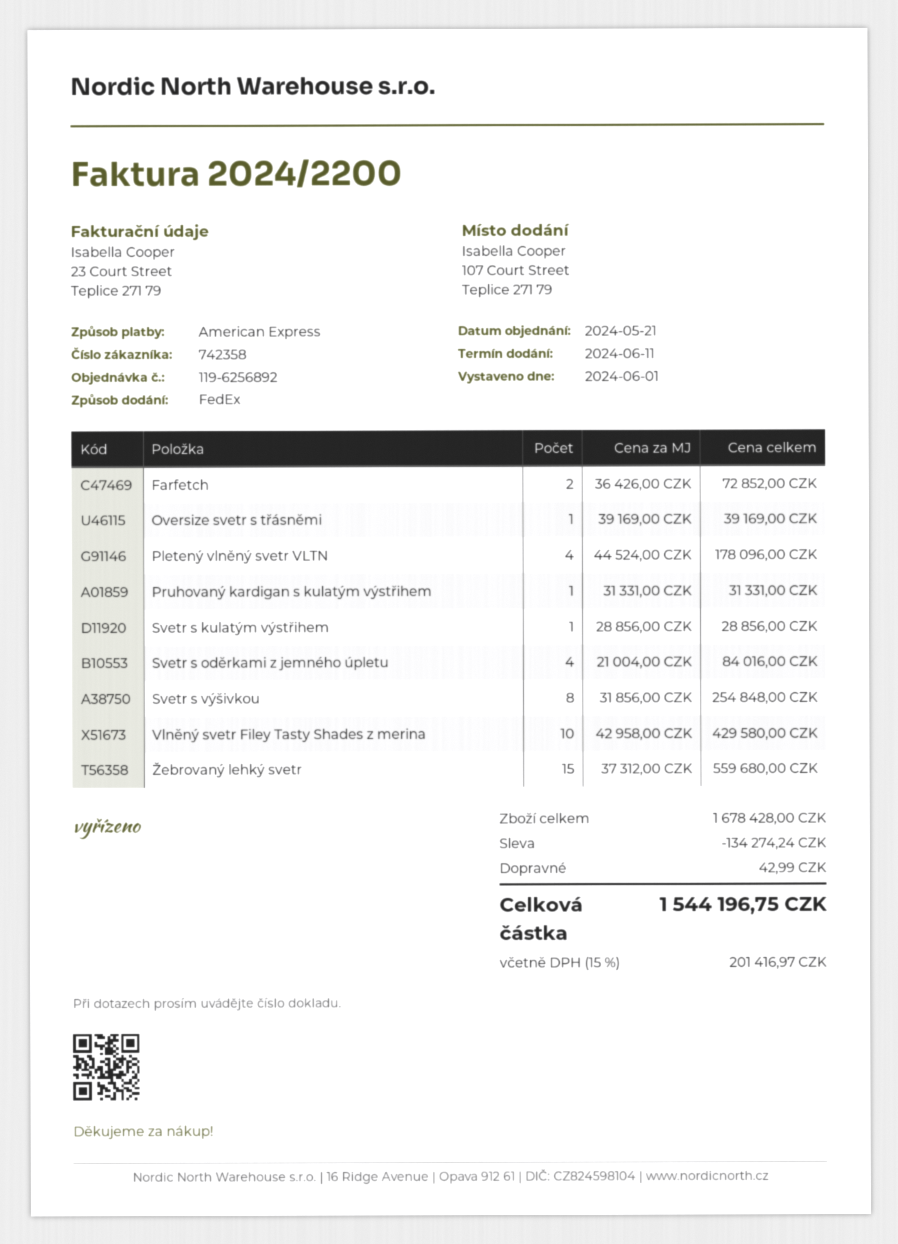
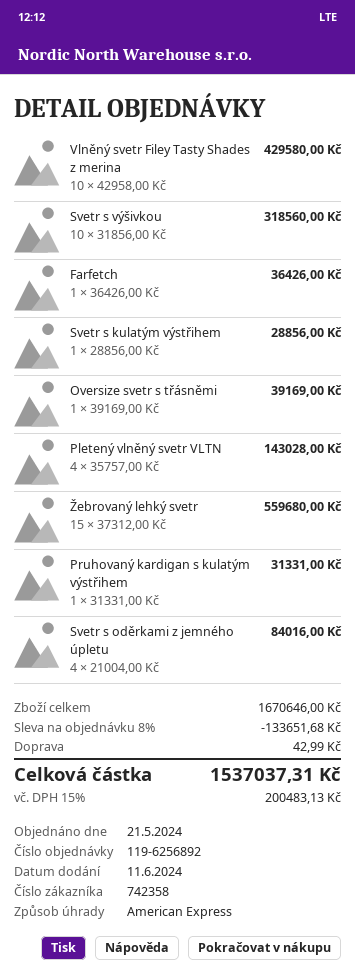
Farfetch: 2 x 36426.00 = 72852.00 -> 1 x 36426.00 = 36426.00
Pletený vlněný svetr VLTN: 4 x 44524.00 = 178096.00 -> 4 x 35757.00 = 143028.00
Svetr s výšivkou: 8 x 31856.00 = 254848.00 -> 10 x 31856.00 = 318560.00
subtotal: 1678428.00 -> 1670646.00
discount: 134274.24 -> 133651.68
tax: 15% = 201416.97 -> 15% = 200483.13
total: 1544196.75 -> 1537037.31

